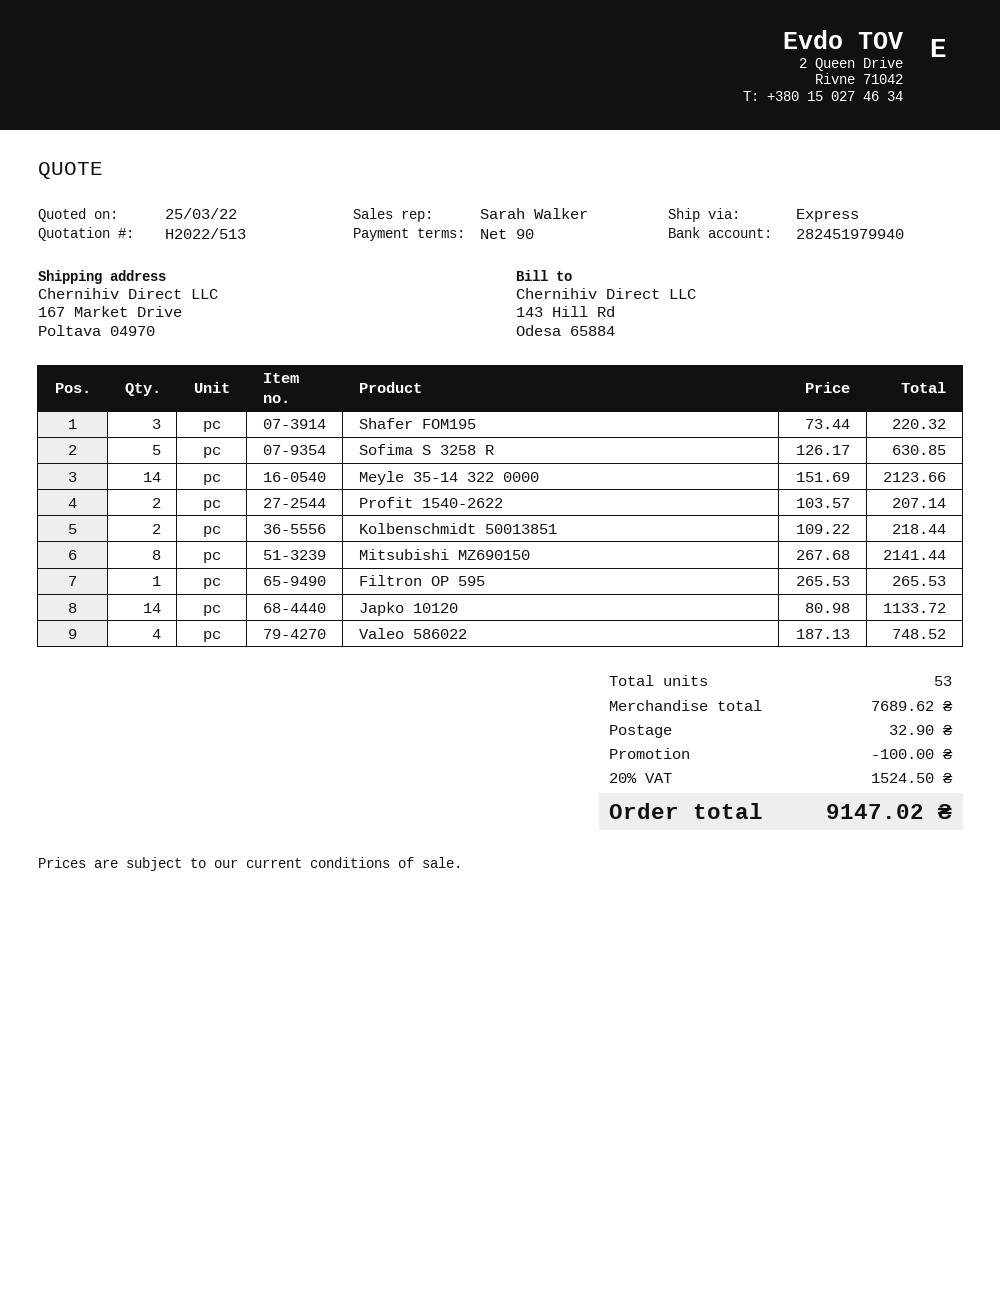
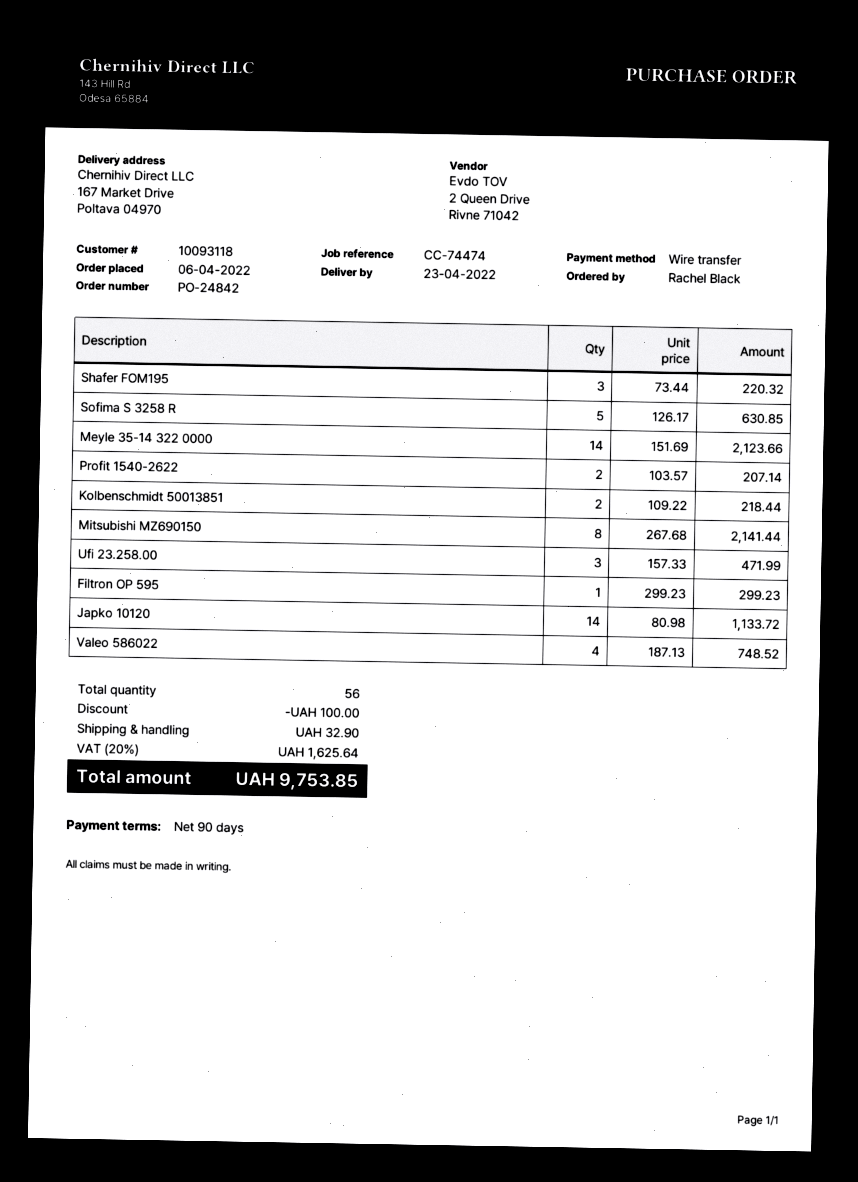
Filtron OP 595: 1 x 265.53 = 265.53 -> 1 x 299.23 = 299.23
Ufi 23.258.00: none -> 3 x 157.33 = 471.99
total quantity: 53 -> 56
tax: 20% = 1524.50 -> 20% = 1625.64
total: 9147.02 -> 9753.85

